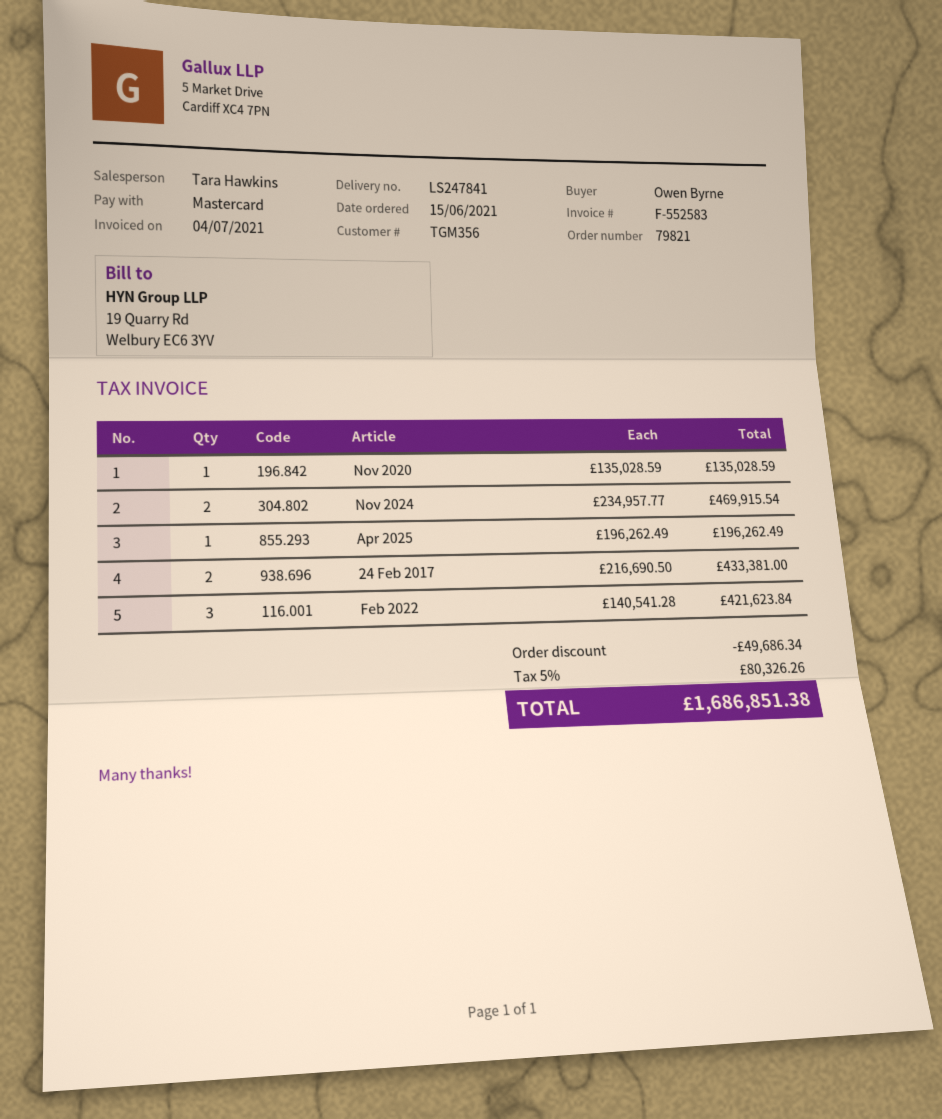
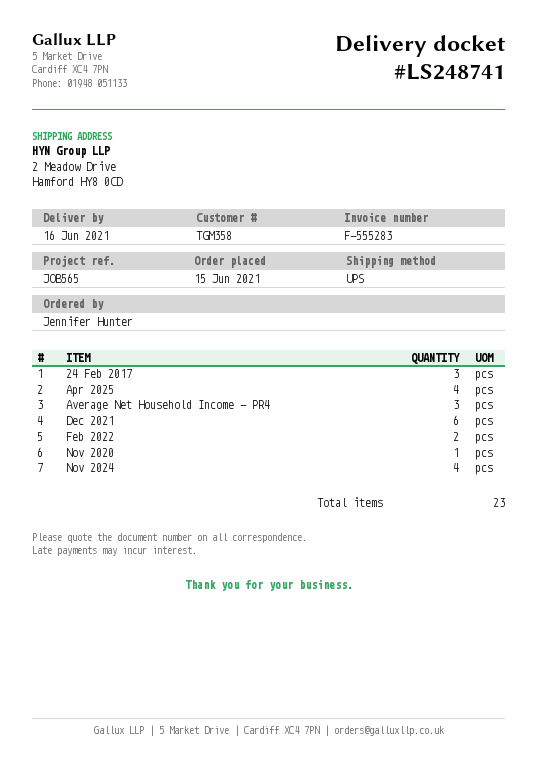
delivery note number: LS247841 -> LS248741
invoice number: F-552583 -> F-555283
customer number: TGM356 -> TGM358
ordered by: Owen Byrne -> Jennifer Hunter
Nov 2024: 2 -> 4
Apr 2025: 1 -> 4
24 Feb 2017: 2 -> 3
Feb 2022: 3 -> 2
Average Net Household Income - PR4: none -> 3
Dec 2021: none -> 6

